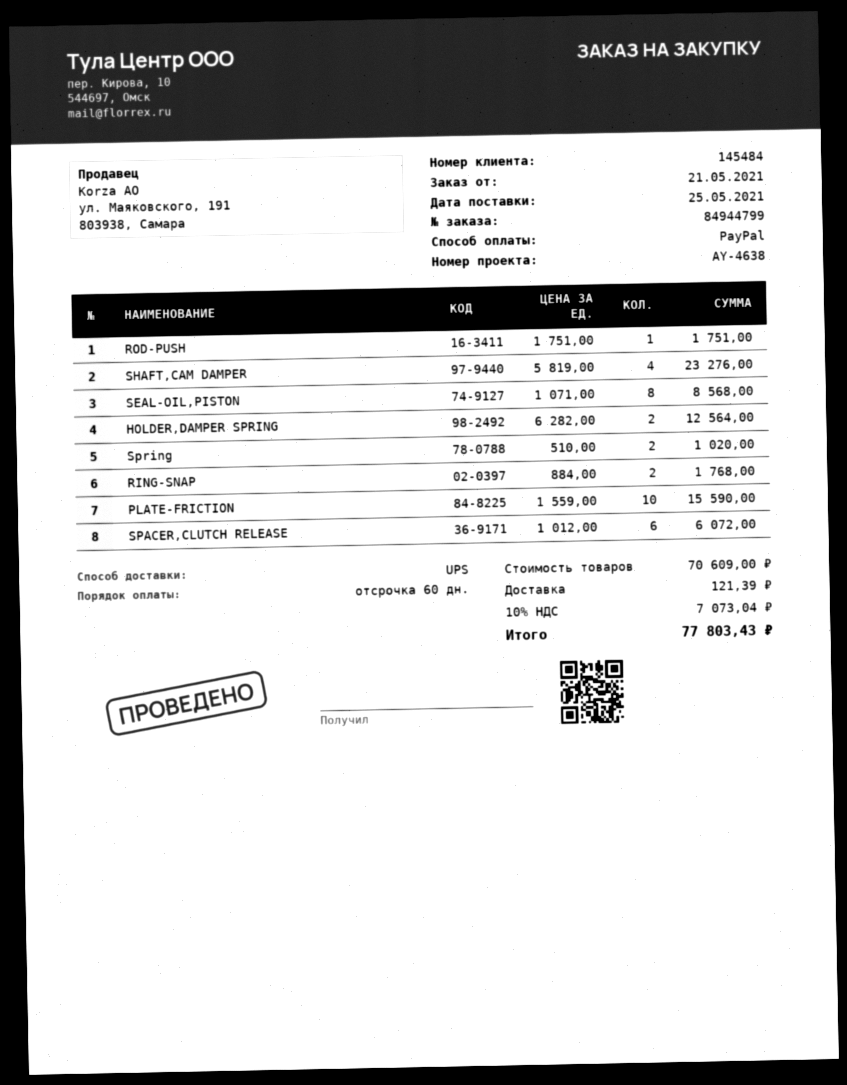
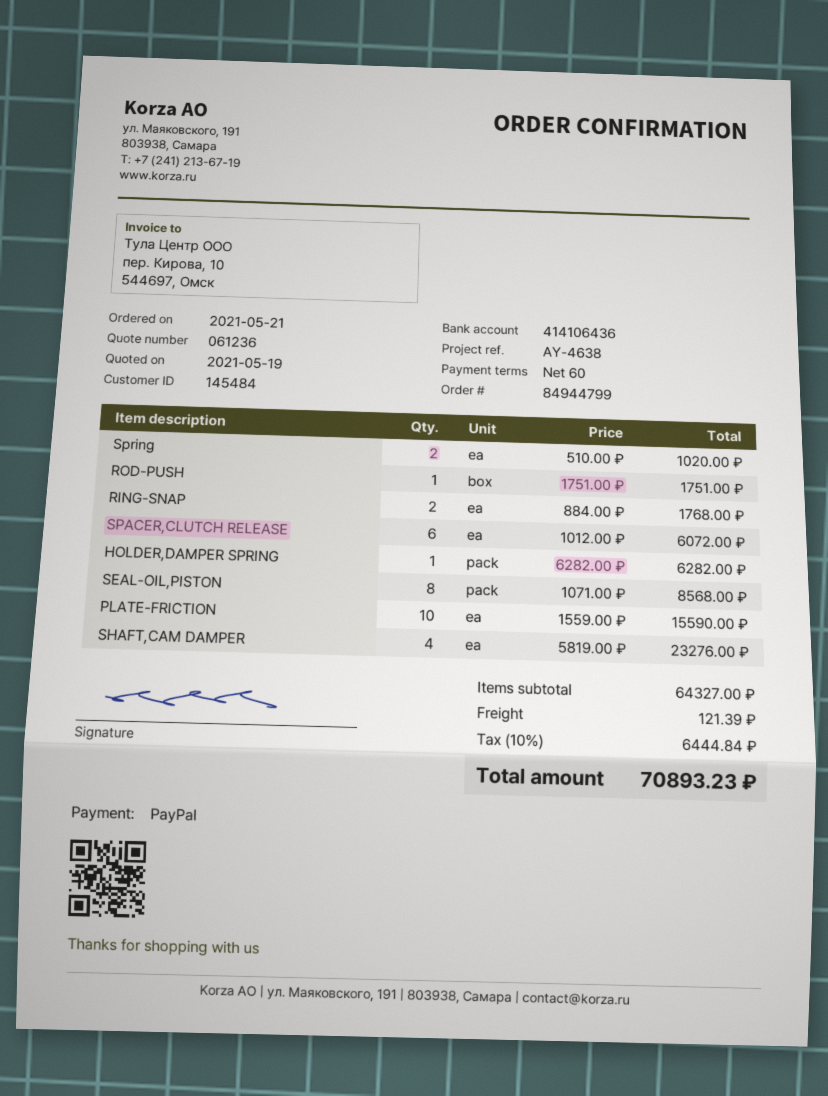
HOLDER,DAMPER SPRING: 2 x 6282.00 = 12564.00 -> 1 x 6282.00 = 6282.00
subtotal: 70609.00 -> 64327.00
tax: 10% = 7073.04 -> 10% = 6444.84
total: 77803.43 -> 70893.23

